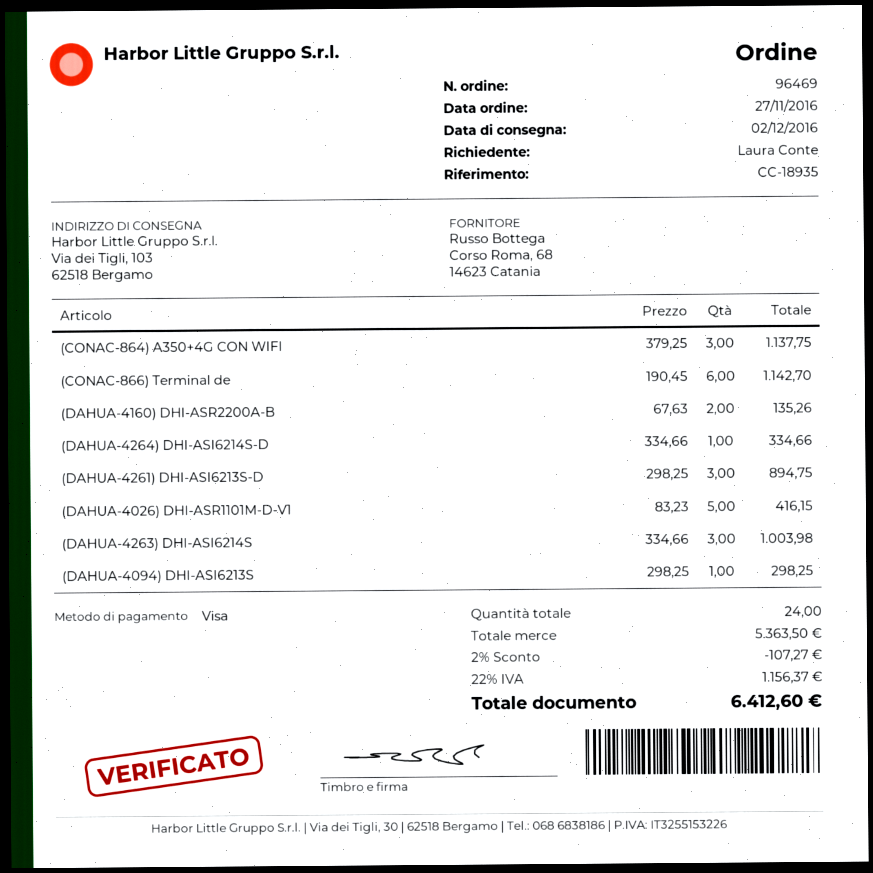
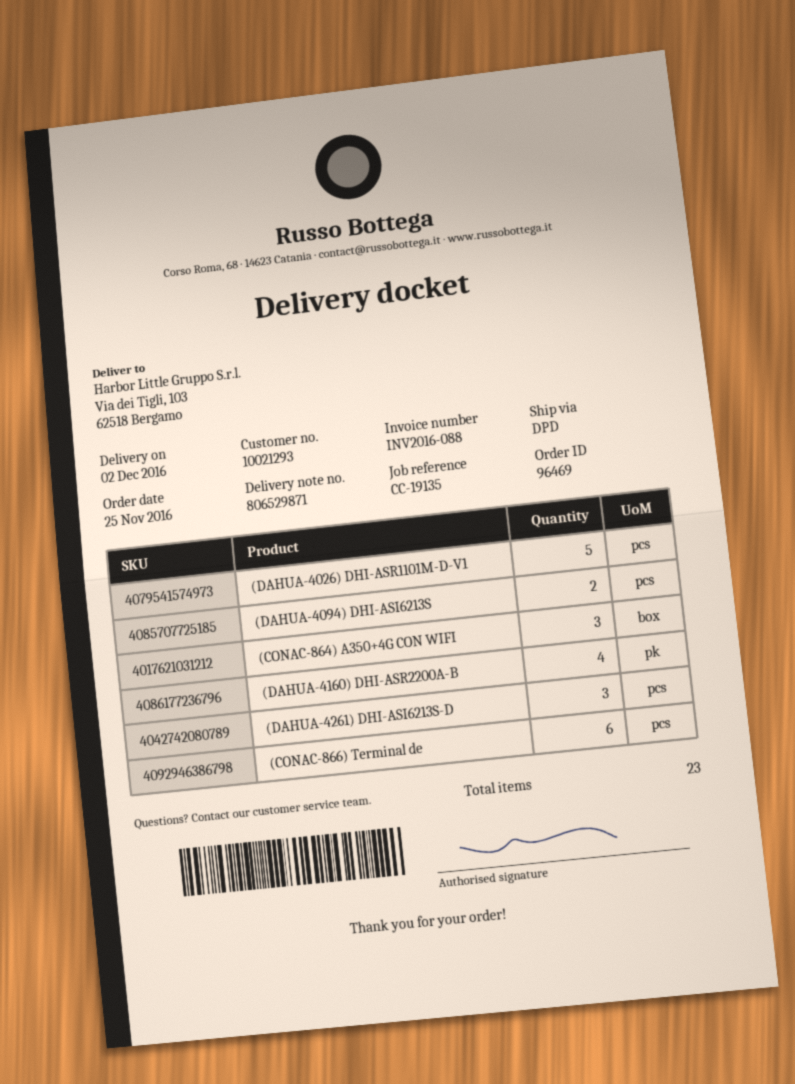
order date: 2016-11-27 -> 2016-11-25
reference: CC-18935 -> CC-19135
(DAHUA-4160) DHI-ASR2200A-B: 2 -> 4
(DAHUA-4264) DHI-ASI6214S-D: 1 -> none
(DAHUA-4263) DHI-ASI6214S: 3 -> none
(DAHUA-4094) DHI-ASI6213S: 1 -> 2
total quantity: 24 -> 23

